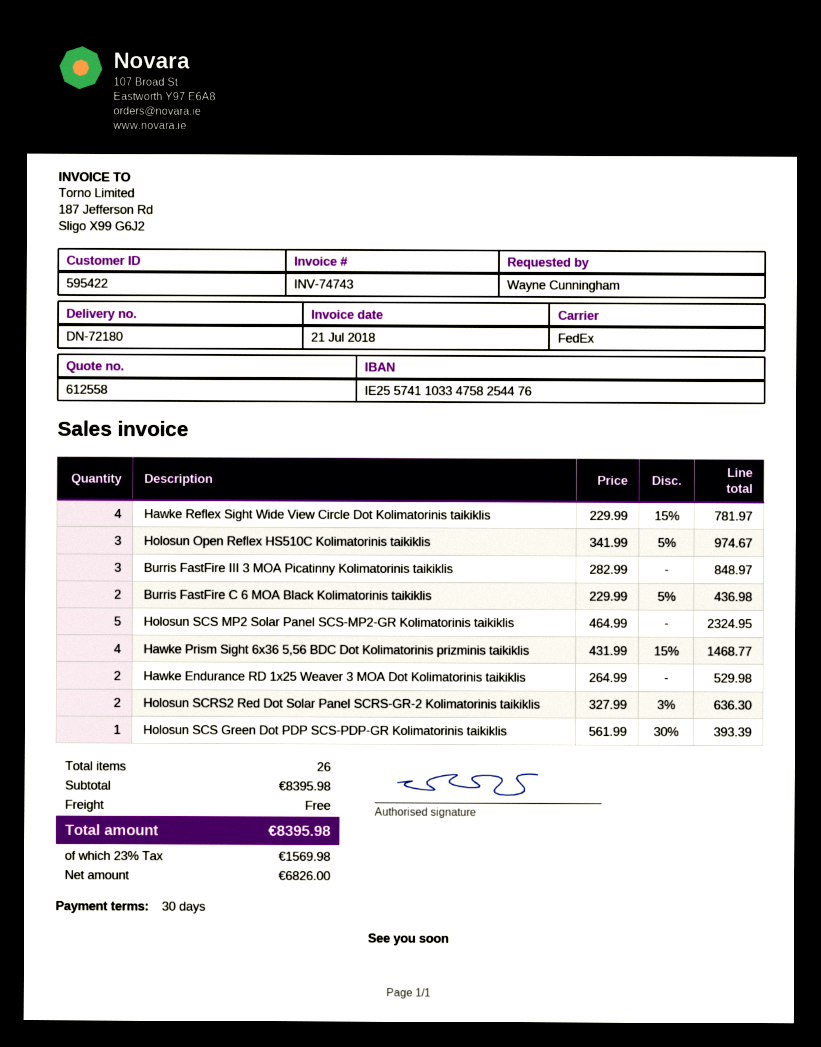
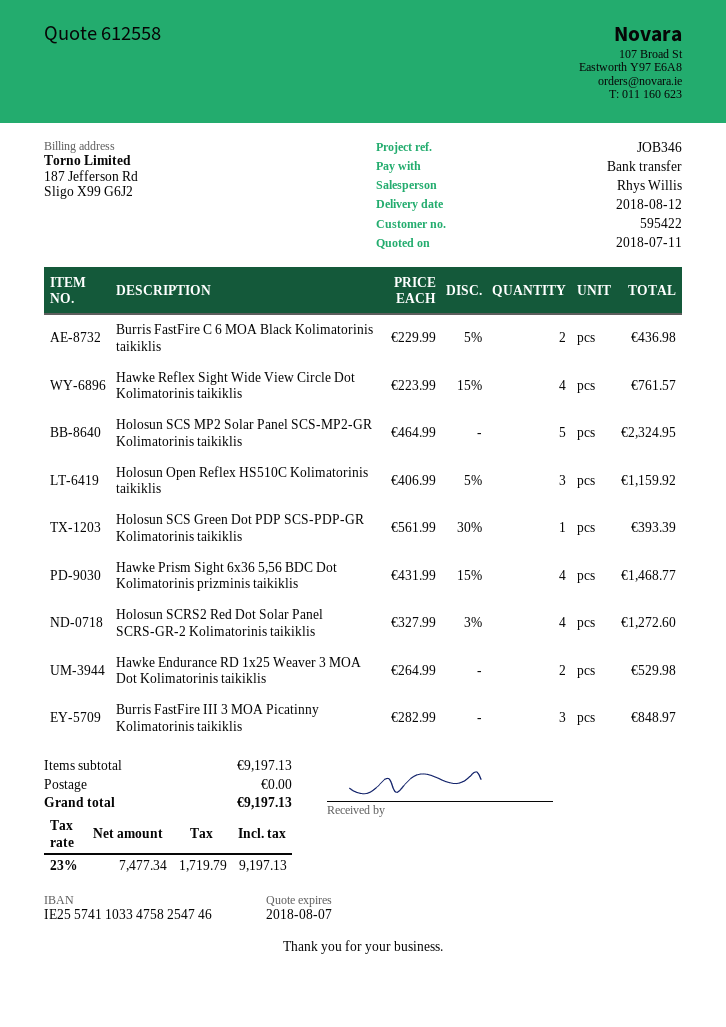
bank account: IE25574110334758254476 -> IE25574110334758254746
Hawke Reflex Sight Wide View Circle Dot Kolimatorinis taikiklis: 4 x 229.99 - 15% = 781.97 -> 4 x 223.99 - 15% = 761.57
Holosun Open Reflex HS510C Kolimatorinis taikiklis: 3 x 341.99 - 5% = 974.67 -> 3 x 406.99 - 5% = 1159.92
Holosun SCRS2 Red Dot Solar Panel SCRS-GR-2 Kolimatorinis taikiklis: 2 x 327.99 - 3% = 636.30 -> 4 x 327.99 - 3% = 1272.60
subtotal: 8395.98 -> 9197.13
net: 6826.00 -> 7477.34
tax: 23% = 1569.98 -> 23% = 1719.79
total: 8395.98 -> 9197.13

